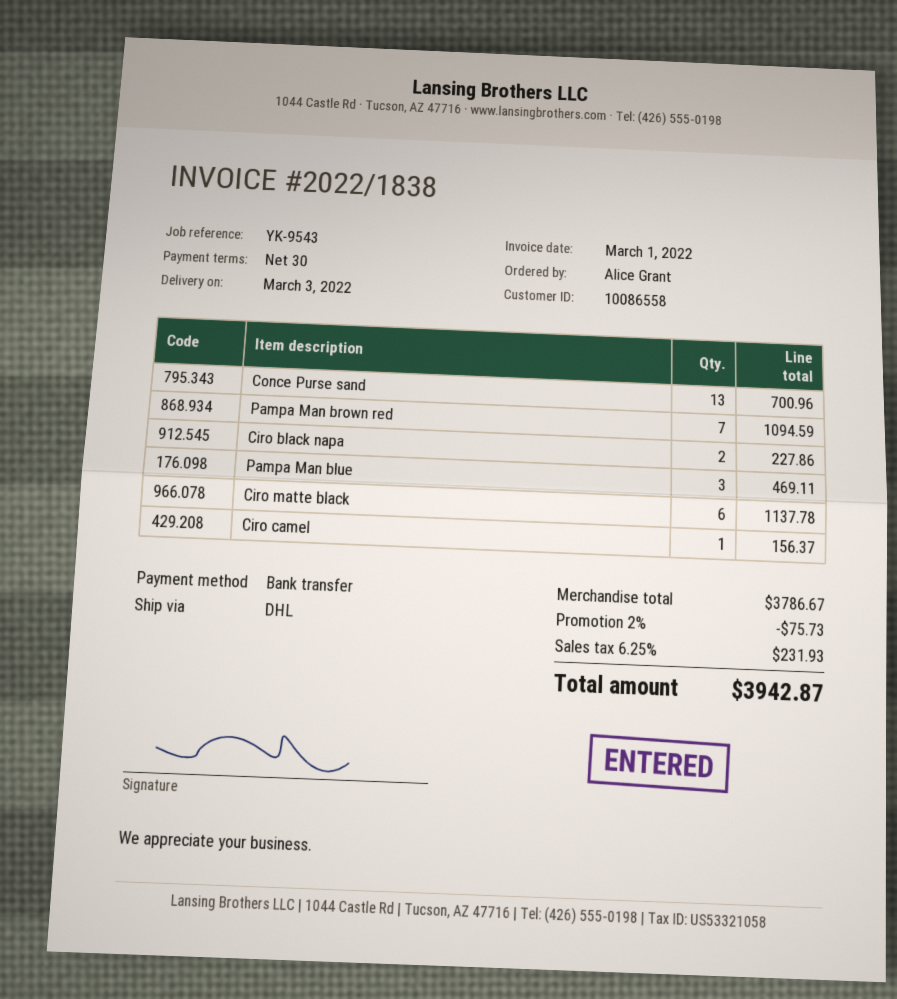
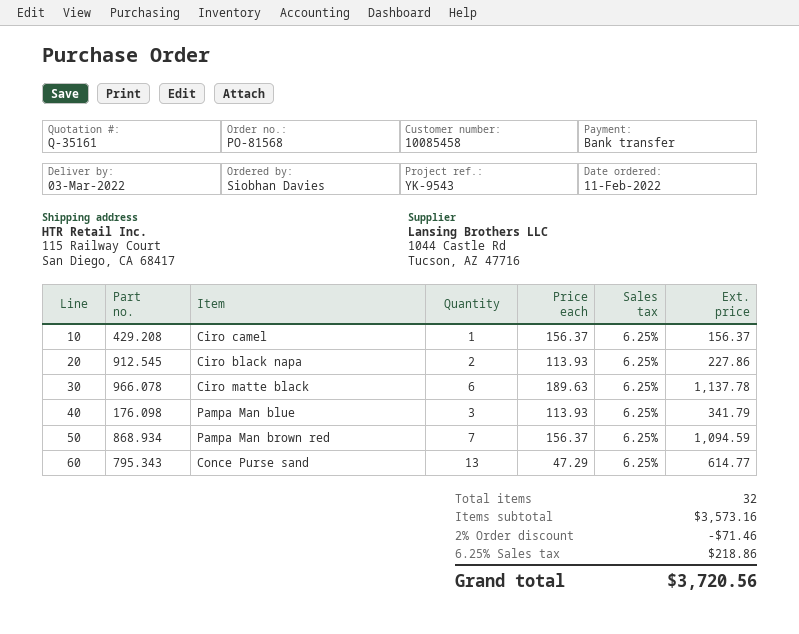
customer number: 10086558 -> 10085458
ordered by: Alice Grant -> Siobhan Davies
Conce Purse sand: 13 for 700.96 -> 13 for 614.77
Pampa Man blue: 3 for 469.11 -> 3 for 341.79
subtotal: 3786.67 -> 3573.16
discount: 2% = 75.73 -> 2% = 71.46
tax: 6.25% = 231.93 -> 6.25% = 218.86
total: 3942.87 -> 3720.56

